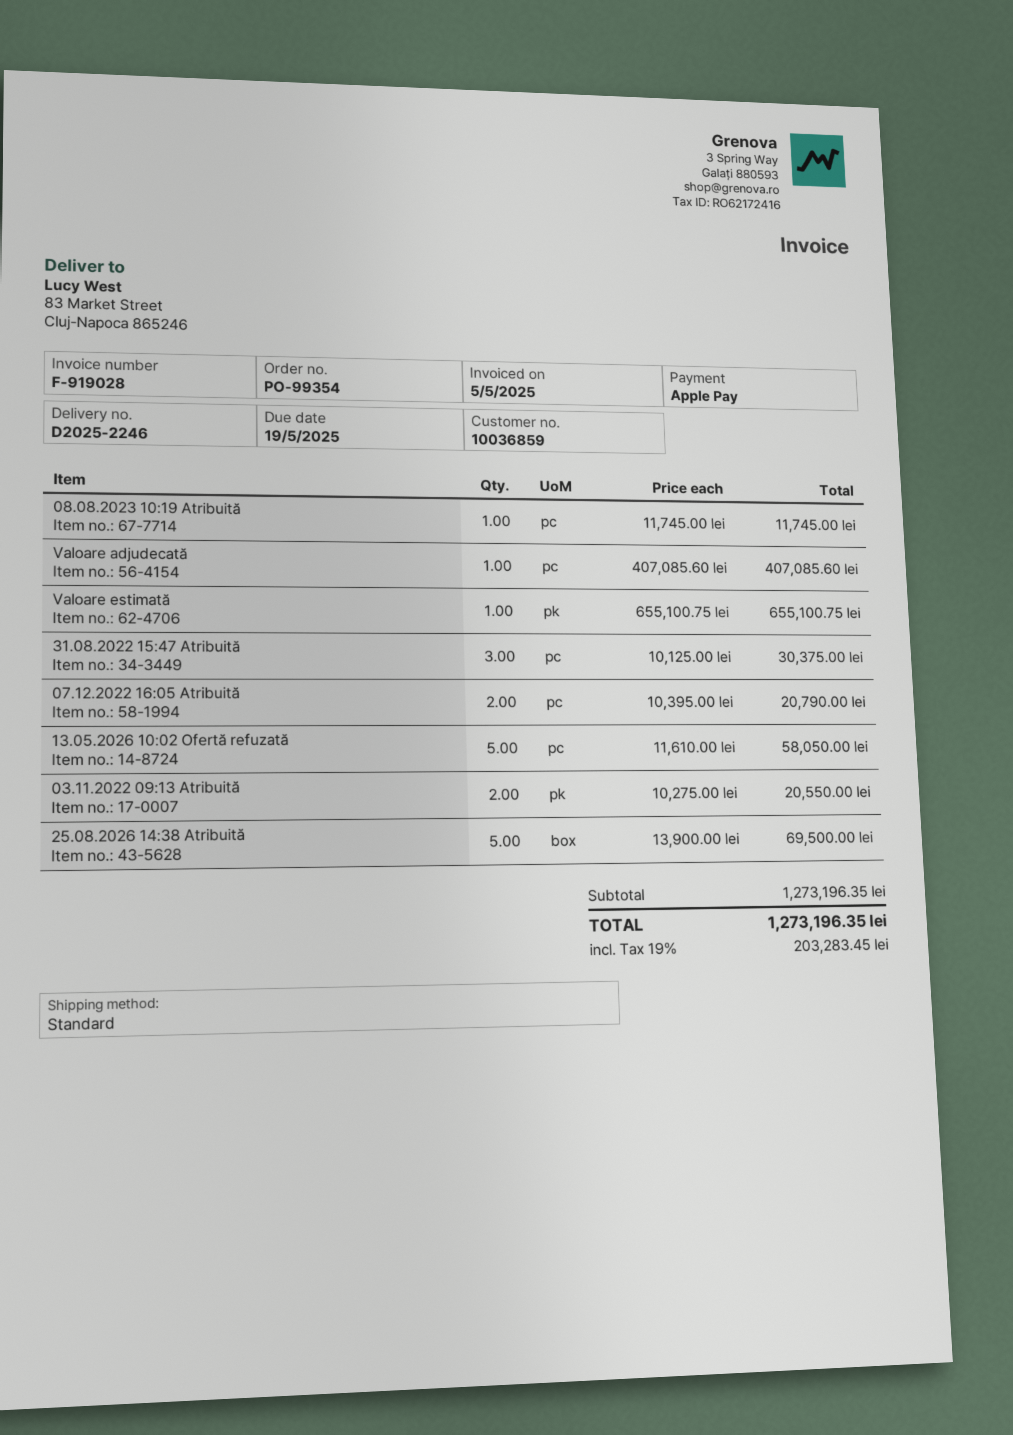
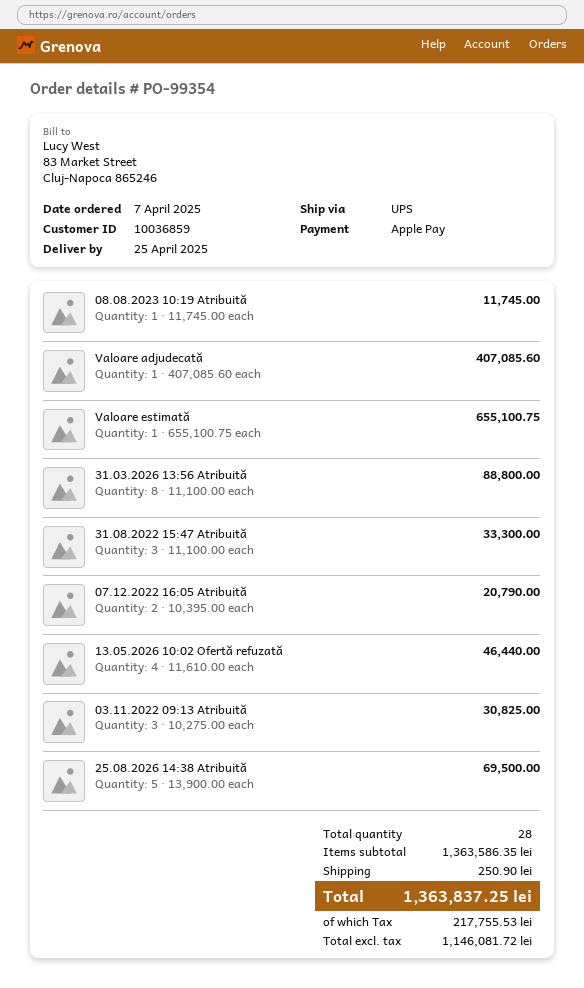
shipping method: standard -> UPS
31.08.2022 15:47 Atribuită: 3 x 10125.00 = 30375.00 -> 3 x 11100.00 = 33300.00
13.05.2026 10:02 Ofertă refuzată: 5 x 11610.00 = 58050.00 -> 4 x 11610.00 = 46440.00
03.11.2022 09:13 Atribuită: 2 x 10275.00 = 20550.00 -> 3 x 10275.00 = 30825.00
31.03.2026 13:56 Atribuită: none -> 8 x 11100.00 = 88800.00
subtotal: 1273196.35 -> 1363586.35
shipping: none -> 250.90
tax: 203283.45 -> 217755.53
total: 1273196.35 -> 1363837.25

